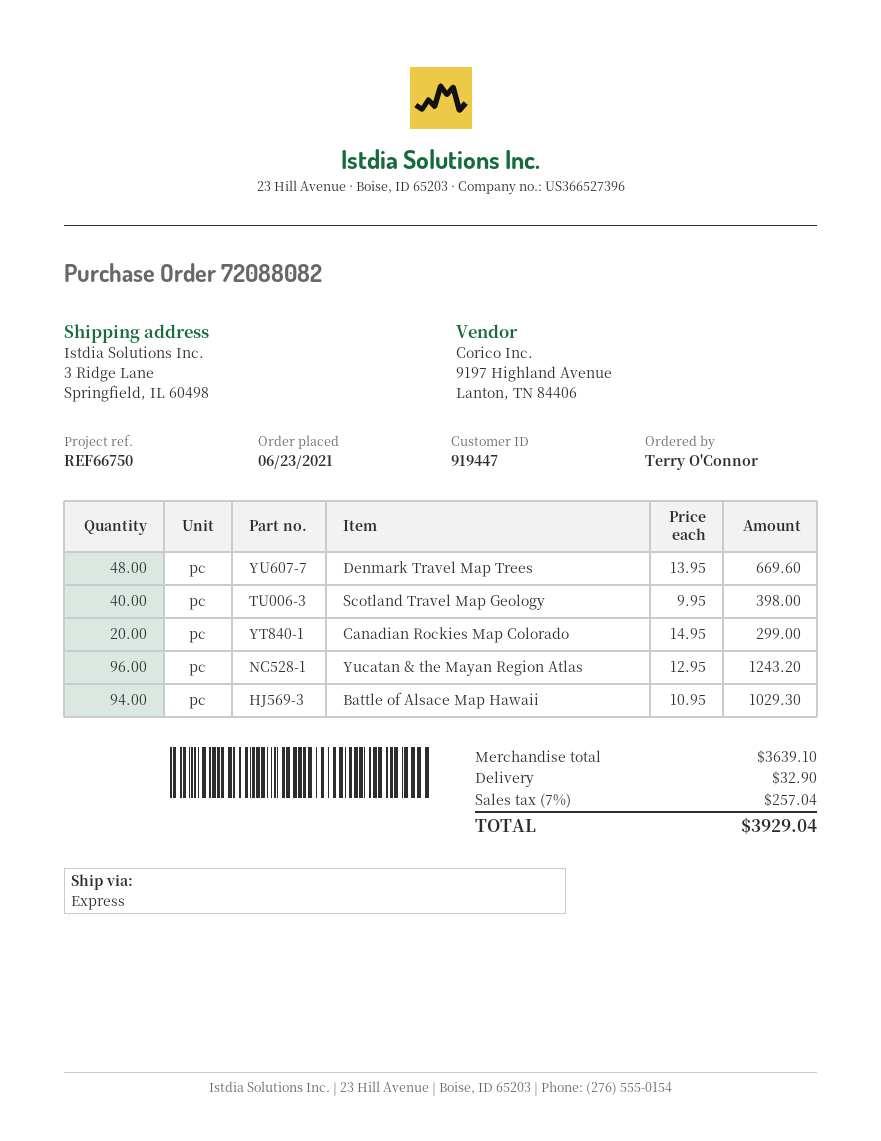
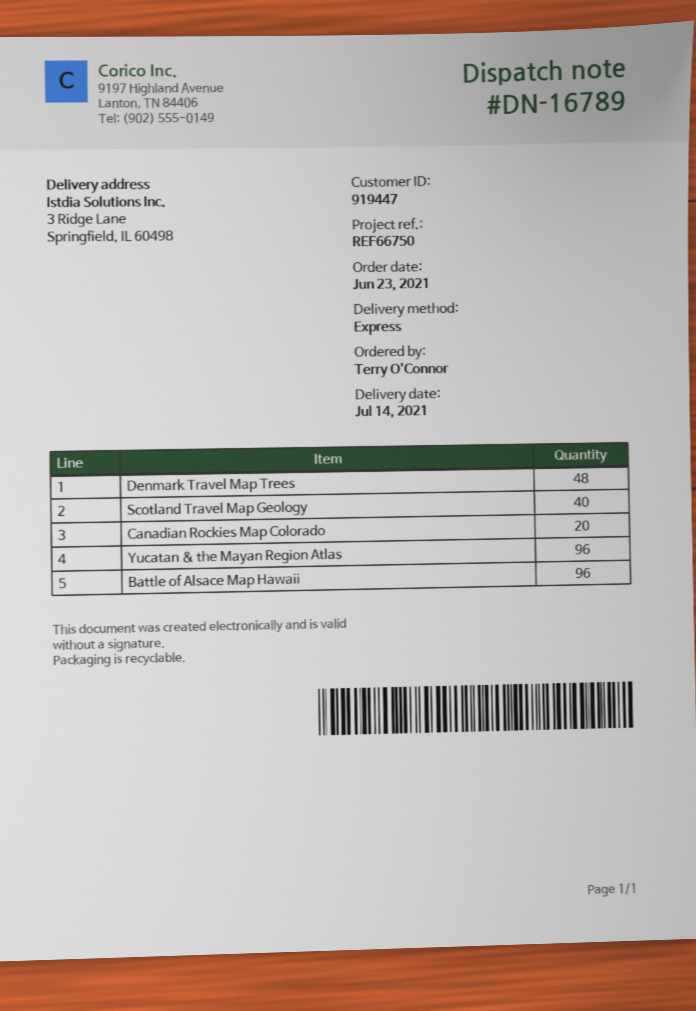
Battle of Alsace Map Hawaii: 94 -> 96

